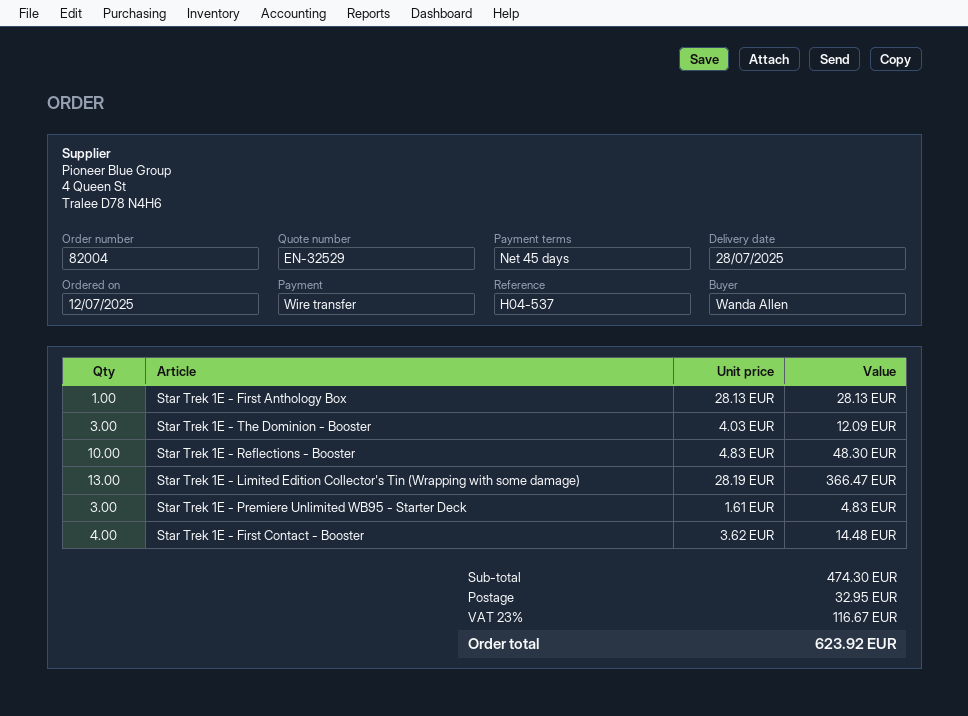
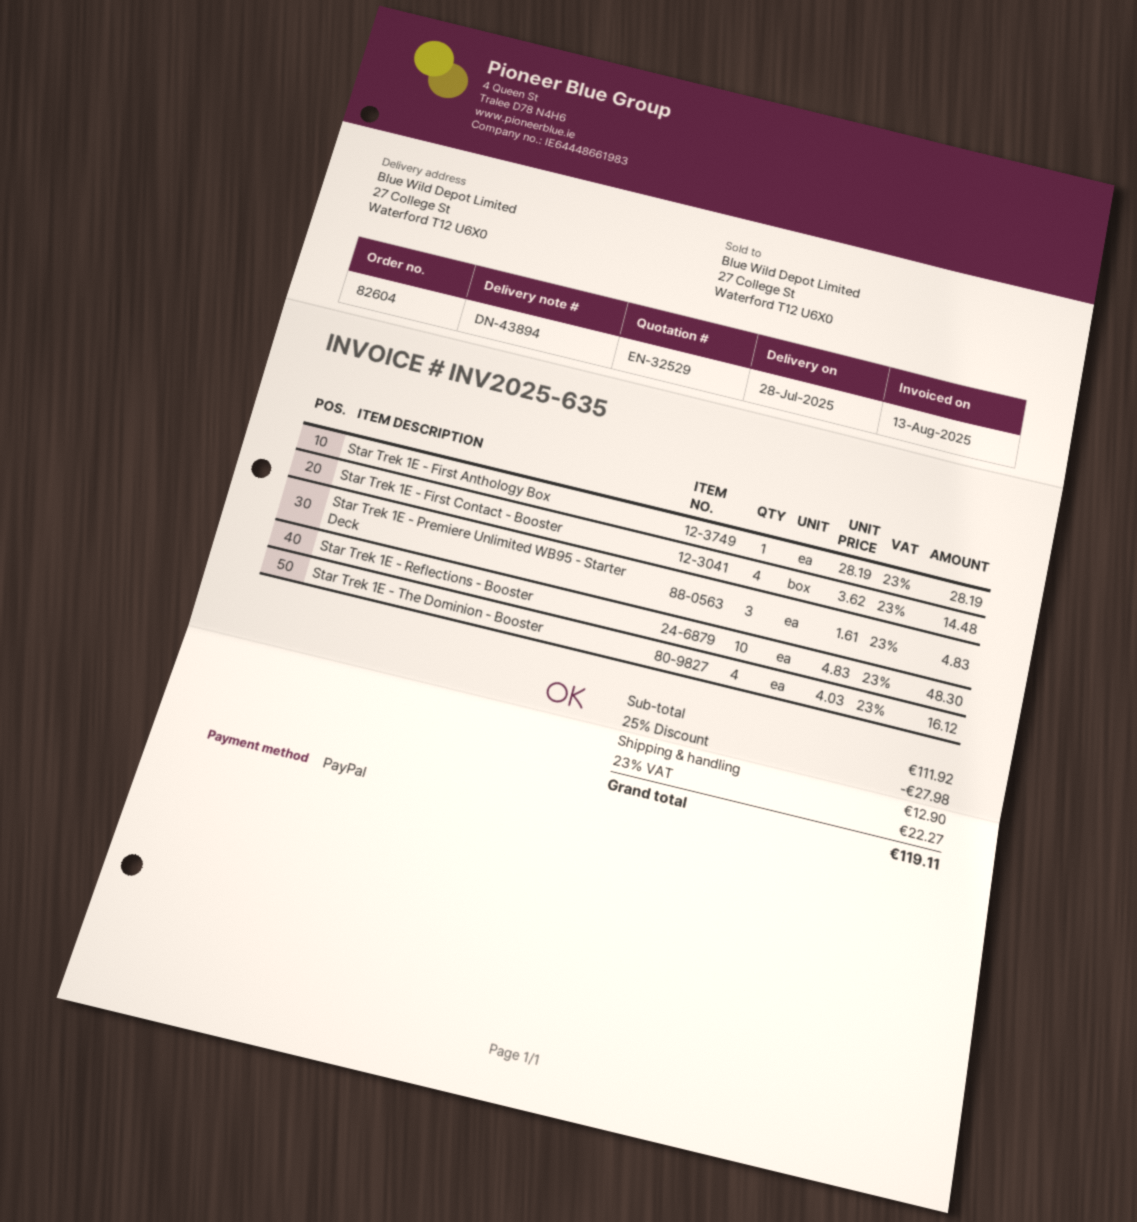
order number: 82004 -> 82604
payment method: bank transfer -> PayPal
Star Trek 1E - First Anthology Box: 1 x 28.13 = 28.13 -> 1 x 28.19 = 28.19
Star Trek 1E - The Dominion - Booster: 3 x 4.03 = 12.09 -> 4 x 4.03 = 16.12
Star Trek 1E - Limited Edition Collector's Tin (Wrapping with some damage): 13 x 28.19 = 366.47 -> none
subtotal: 474.30 -> 111.92
discount: none -> 25% = 27.98
shipping: 32.95 -> 12.90
tax: 23% = 116.67 -> 23% = 22.27
total: 623.92 -> 119.11

